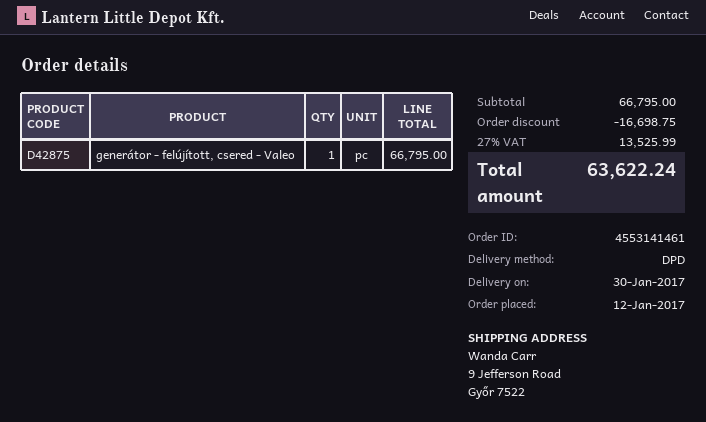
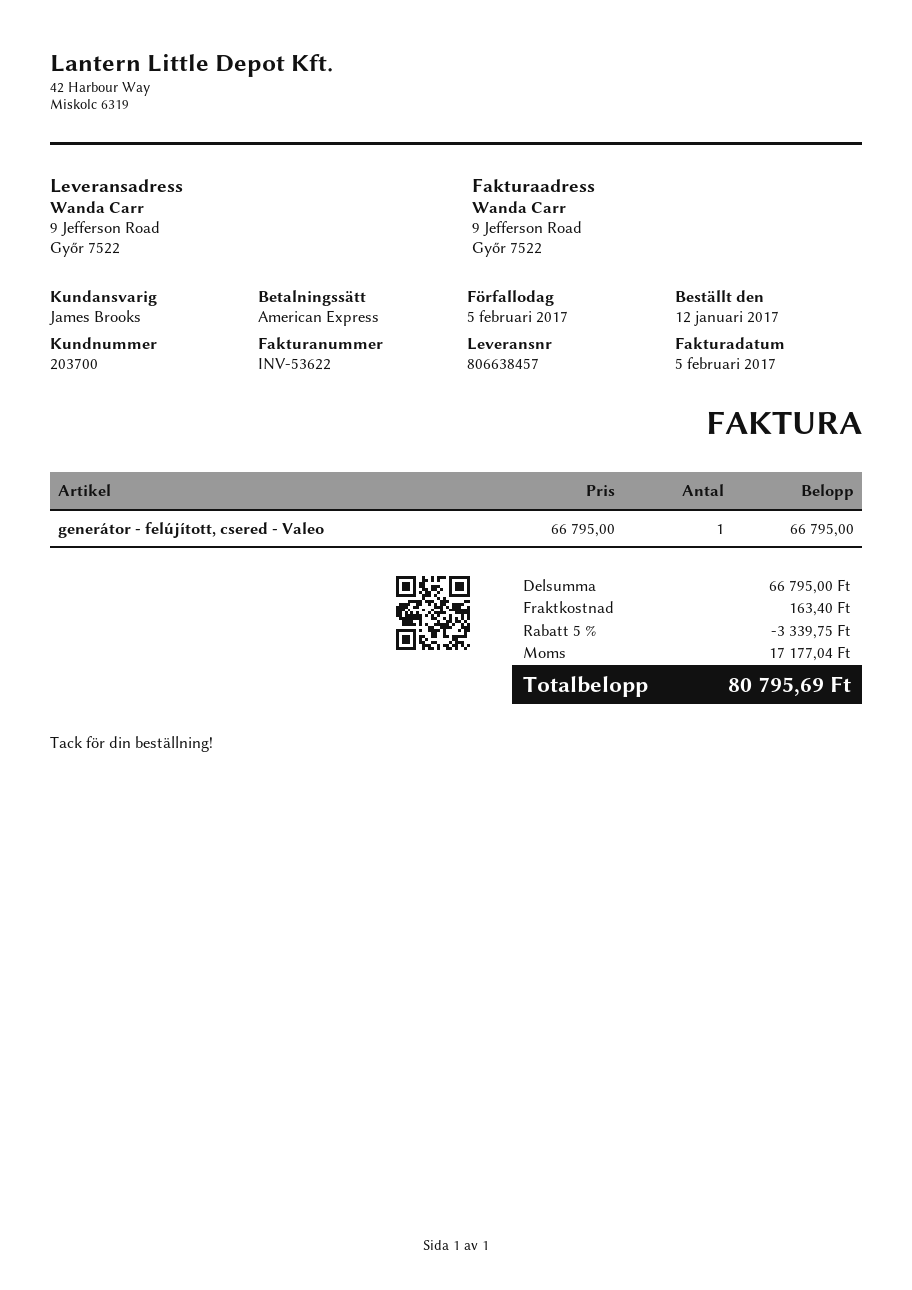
discount: 16698.75 -> 3339.75
shipping: none -> 163.40
tax: 13525.99 -> 17177.04
total: 63622.24 -> 80795.69

